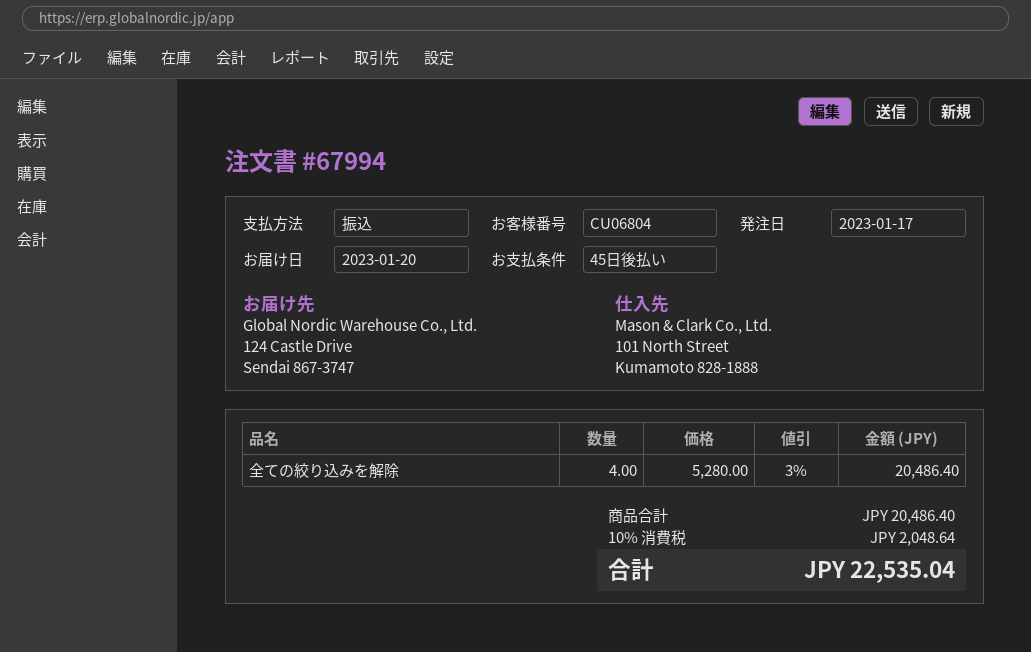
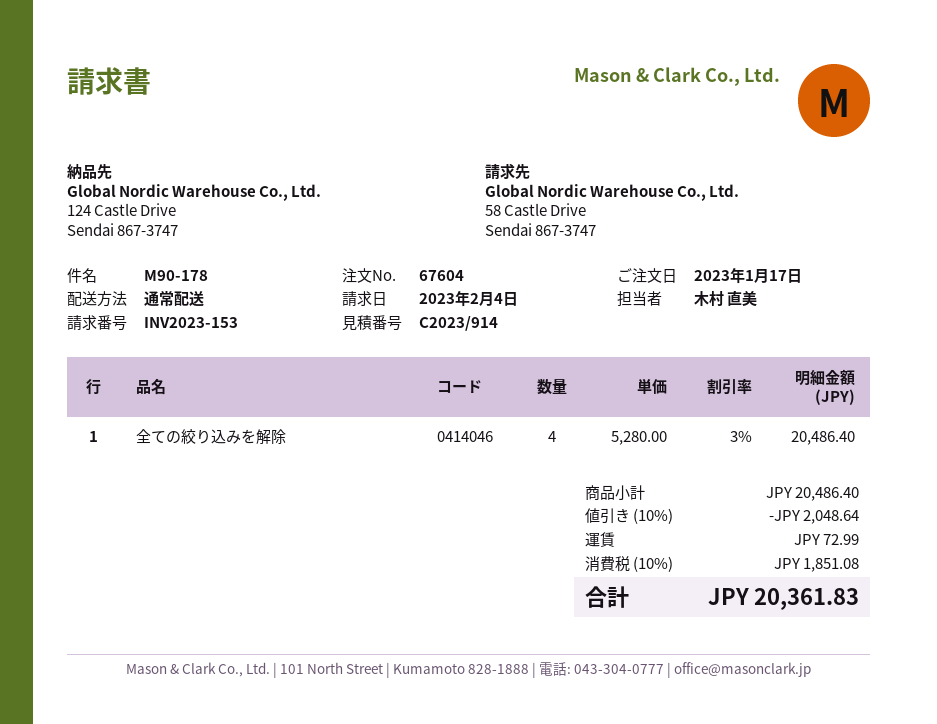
order number: 67994 -> 67604
discount: none -> 10% = 2048.64
shipping: none -> 72.99
tax: 10% = 2048.64 -> 10% = 1851.08
total: 22535.04 -> 20361.83

